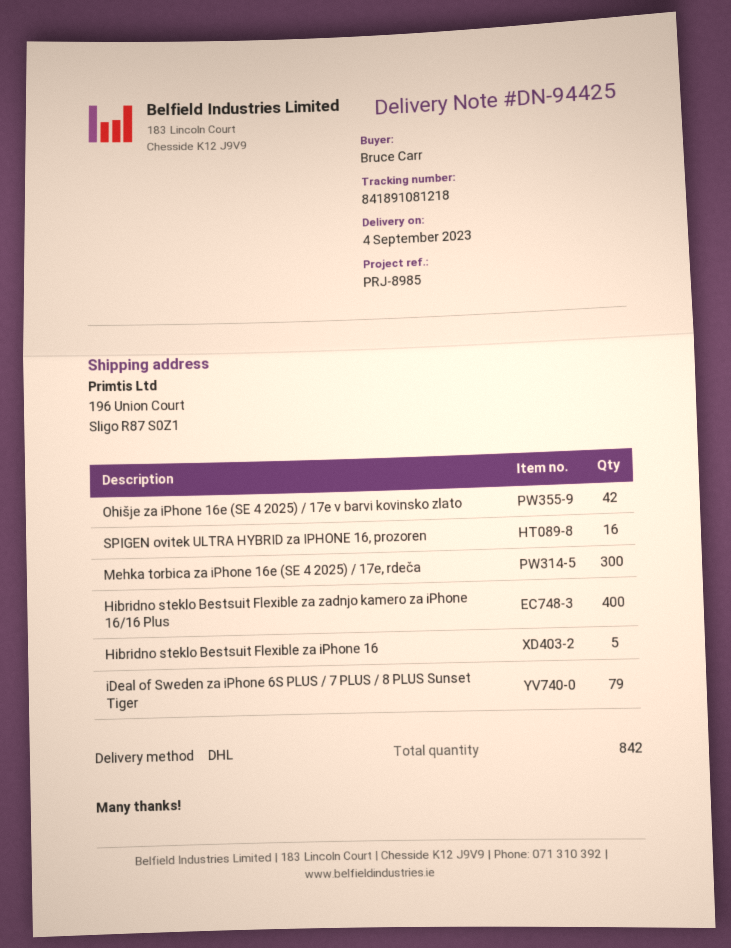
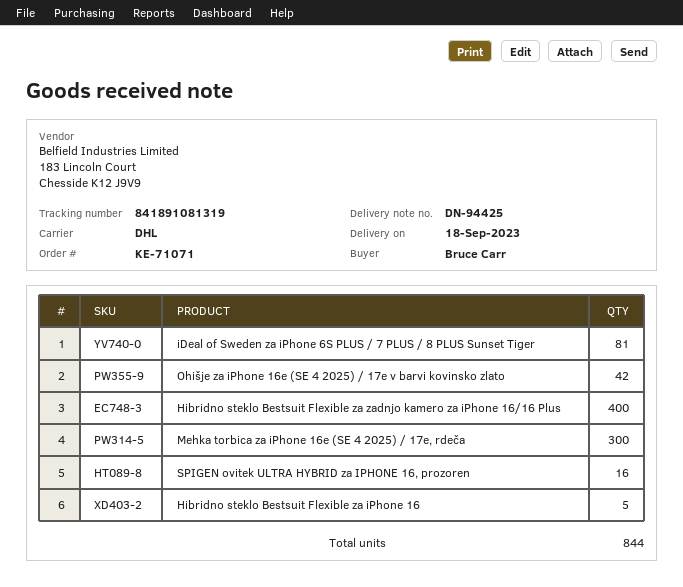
delivery date: 2023-09-04 -> 2023-09-18
tracking number: 841891081218 -> 841891081319
iDeal of Sweden za iPhone 6S PLUS / 7 PLUS / 8 PLUS Sunset Tiger: 79 -> 81
total quantity: 842 -> 844

